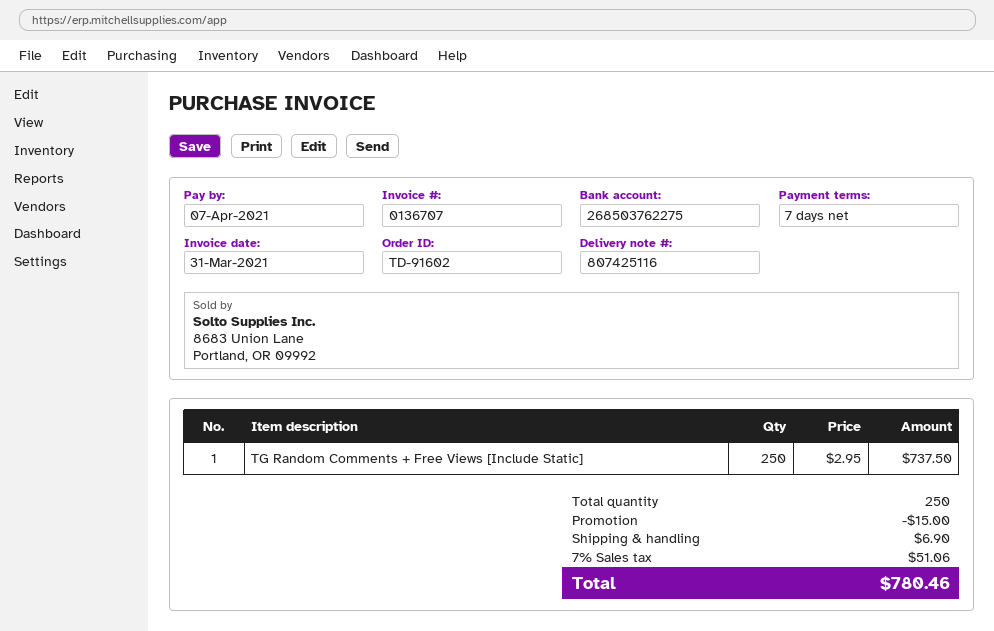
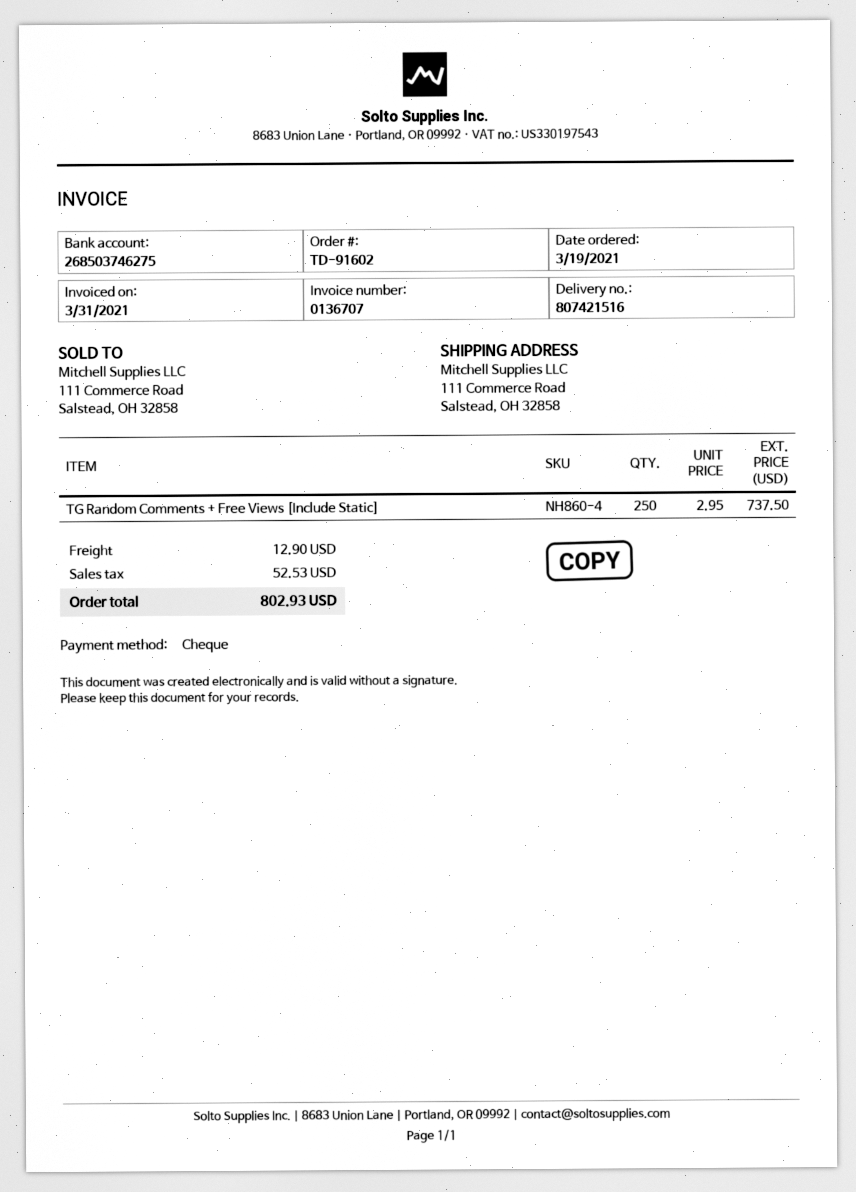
delivery note number: 807425116 -> 807421516
bank account: 268503762275 -> 268503746275
discount: 15.00 -> none
shipping: 6.90 -> 12.90
tax: 51.06 -> 52.53
total: 780.46 -> 802.93

